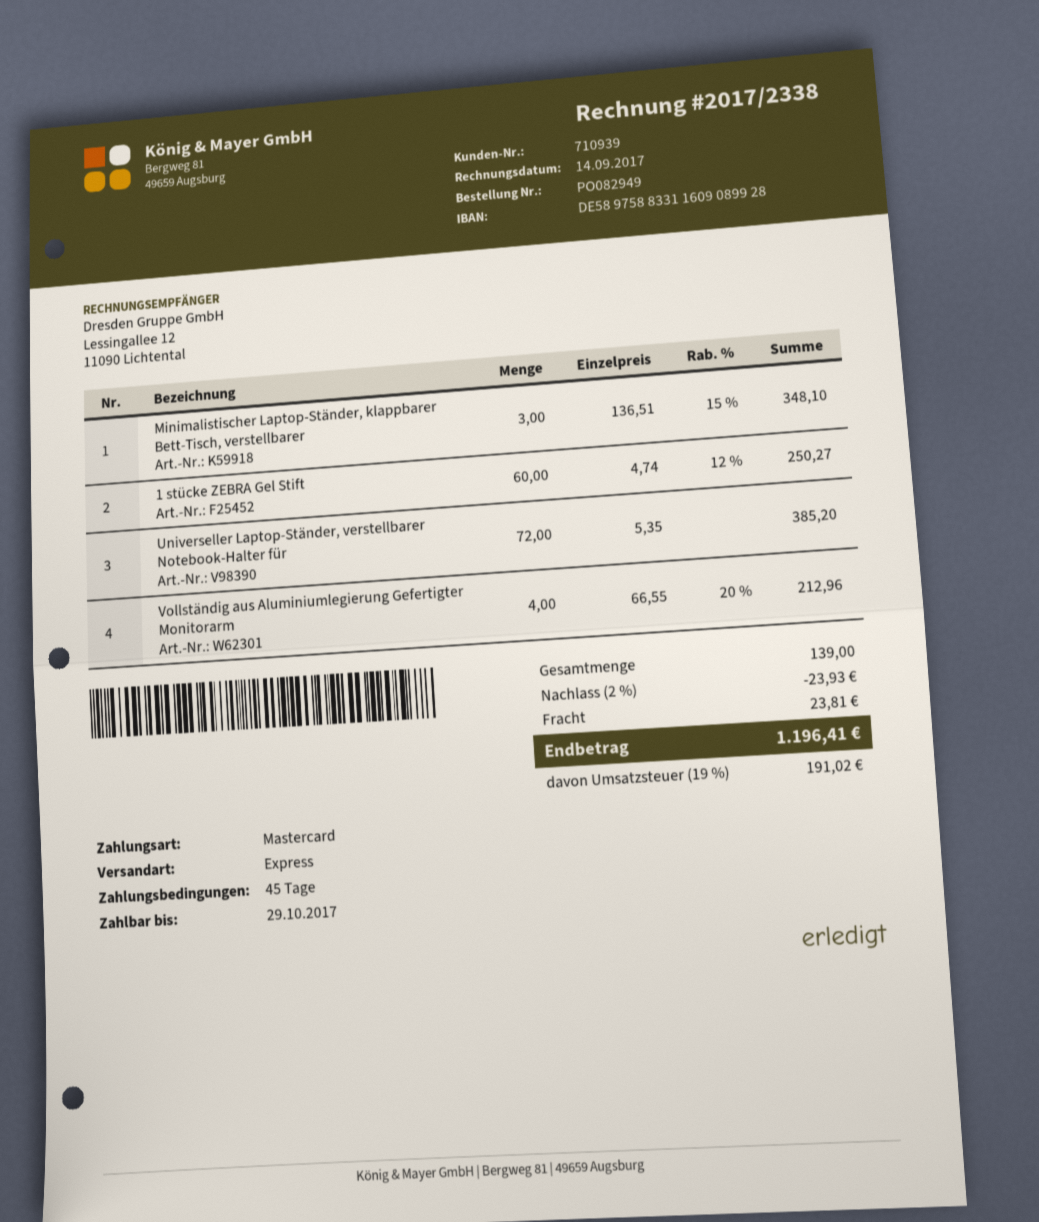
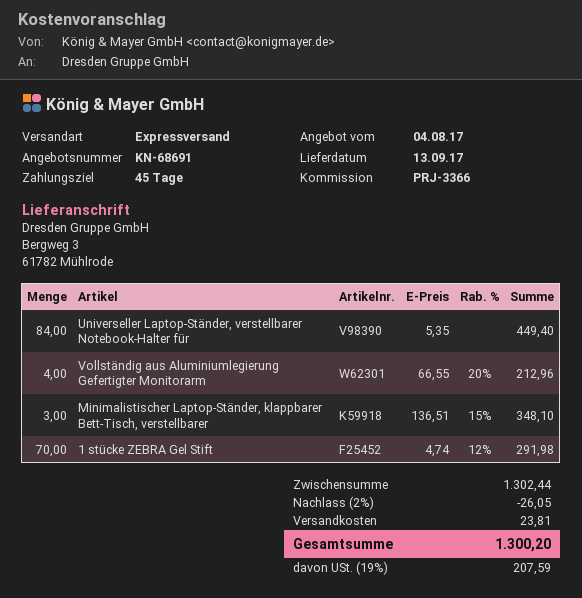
1 stücke ZEBRA Gel Stift: 60 x 4.74 - 12% = 250.27 -> 70 x 4.74 - 12% = 291.98
Universeller Laptop-Ständer, verstellbarer Notebook-Halter für: 72 x 5.35 = 385.20 -> 84 x 5.35 = 449.40
discount: 2% = 23.93 -> 2% = 26.05
tax: 19% = 191.02 -> 19% = 207.59
total: 1196.41 -> 1300.20

